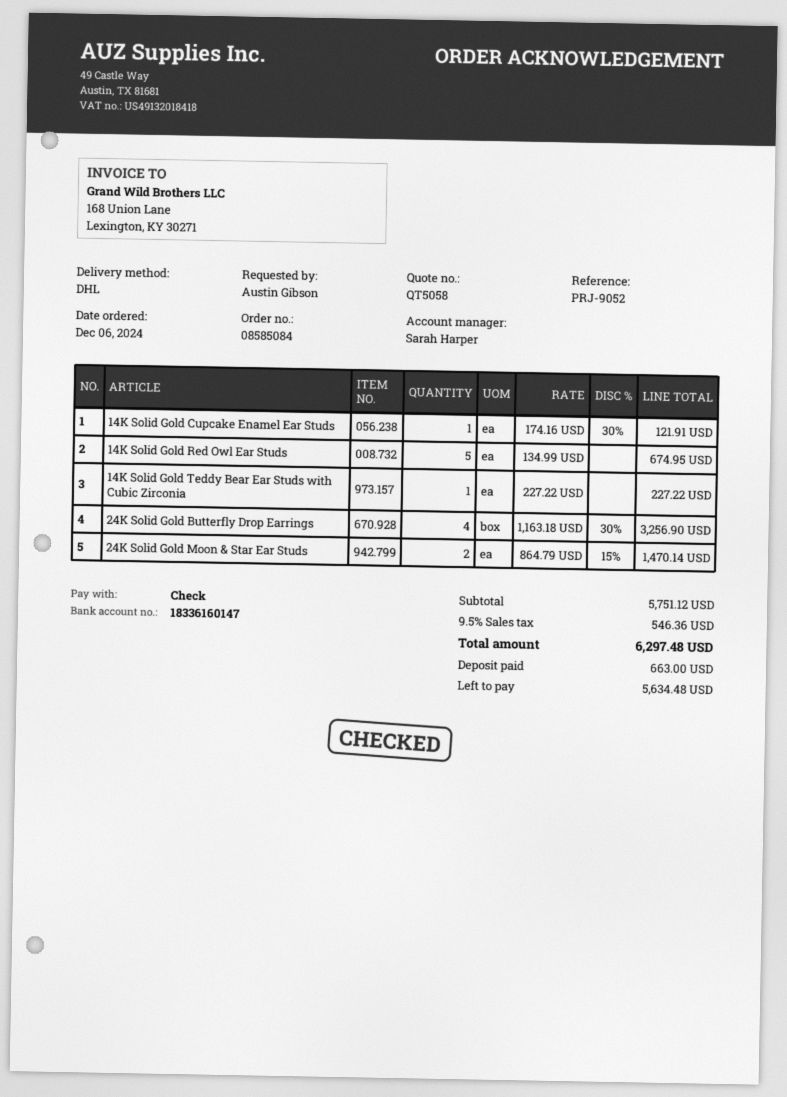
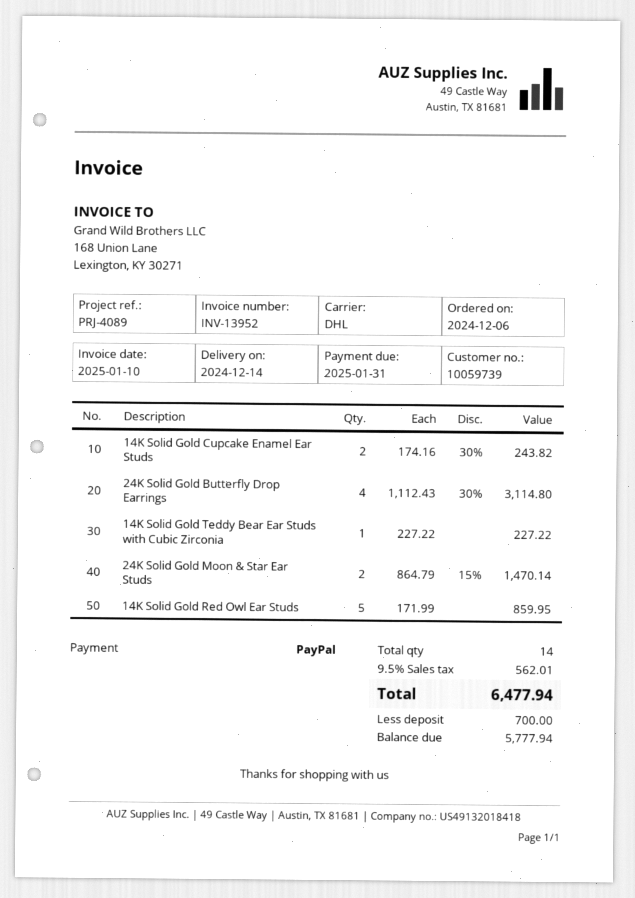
reference: PRJ-9052 -> PRJ-4089
payment method: cheque -> PayPal
14K Solid Gold Cupcake Enamel Ear Studs: 1 x 174.16 - 30% = 121.91 -> 2 x 174.16 - 30% = 243.82
14K Solid Gold Red Owl Ear Studs: 5 x 134.99 = 674.95 -> 5 x 171.99 = 859.95
24K Solid Gold Butterfly Drop Earrings: 4 x 1163.18 - 30% = 3256.90 -> 4 x 1112.43 - 30% = 3114.80
tax: 9.5% = 546.36 -> 9.5% = 562.01
total: 6297.48 -> 6477.94
deposit: 663.00 -> 700.00
balance: 5634.48 -> 5777.94

